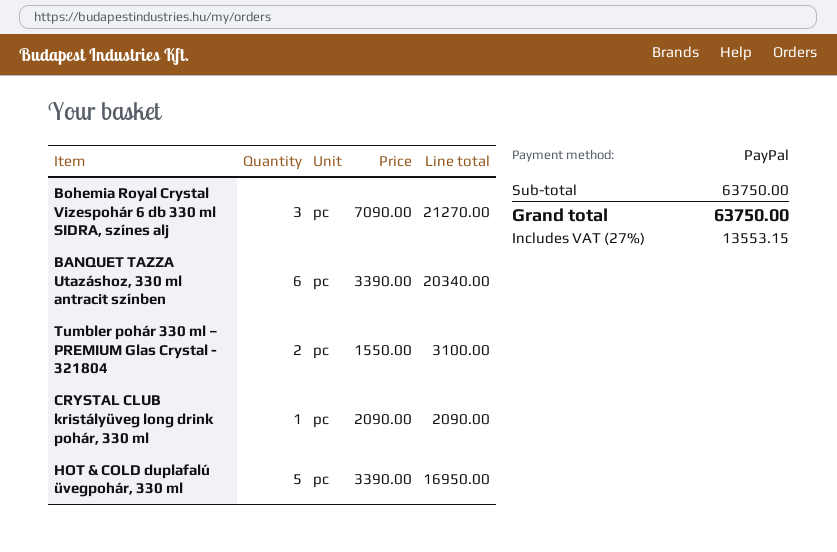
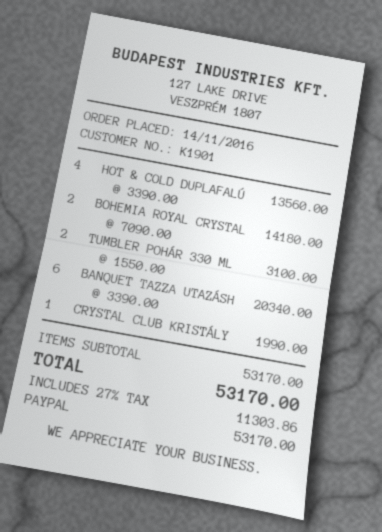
Bohemia Royal Crystal Vizespohár 6 db 330 ml SIDRA, színes alj: 3 x 7090.00 = 21270.00 -> 2 x 7090.00 = 14180.00
CRYSTAL CLUB kristályüveg long drink pohár, 330 ml: 1 x 2090.00 = 2090.00 -> 1 x 1990.00 = 1990.00
HOT & COLD duplafalú üvegpohár, 330 ml: 5 x 3390.00 = 16950.00 -> 4 x 3390.00 = 13560.00
subtotal: 63750.00 -> 53170.00
tax: 27% = 13553.15 -> 27% = 11303.86
total: 63750.00 -> 53170.00

